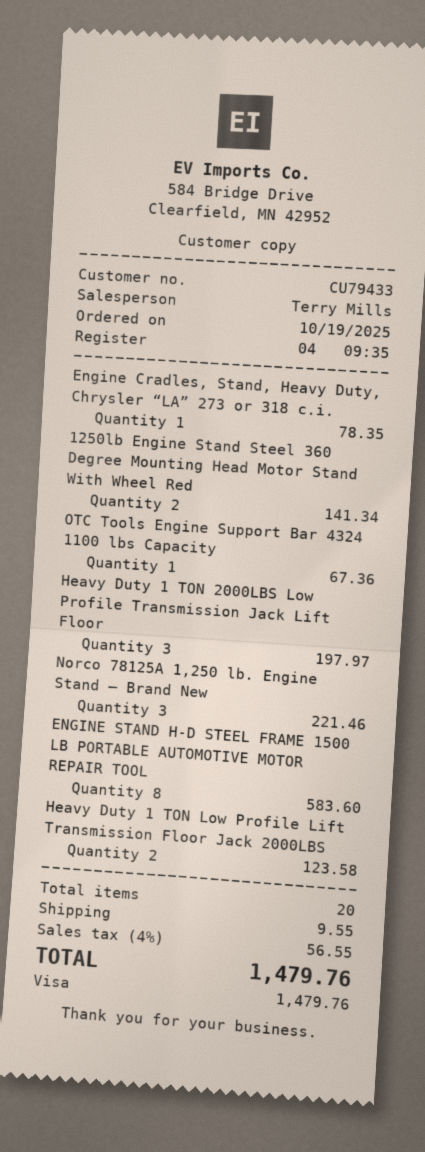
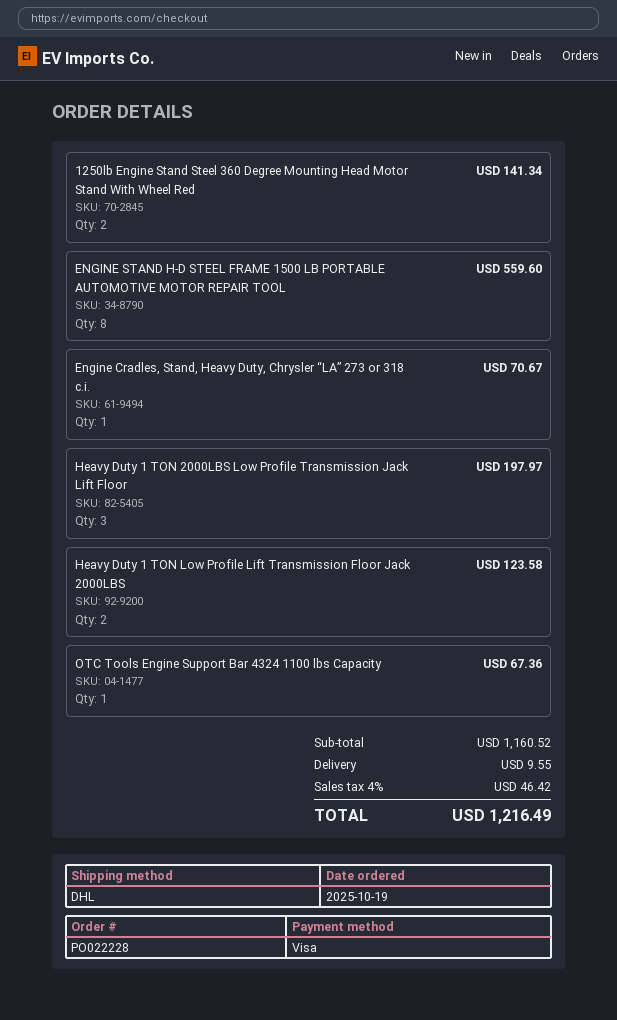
Engine Cradles, Stand, Heavy Duty, Chrysler “LA” 273 or 318 c.i.: 1 for 78.35 -> 1 for 70.67
Norco 78125A 1,250 lb. Engine Stand – Brand New: 3 for 221.46 -> none
ENGINE STAND H-D STEEL FRAME 1500 LB PORTABLE AUTOMOTIVE MOTOR REPAIR TOOL: 8 for 583.60 -> 8 for 559.60
tax: 4% = 56.55 -> 4% = 46.42
total: 1479.76 -> 1216.49

